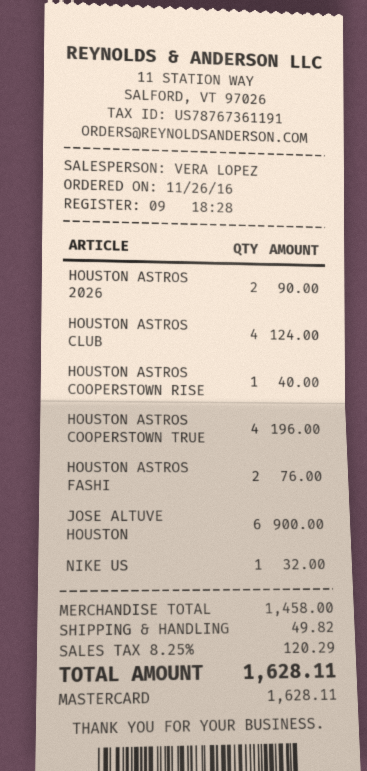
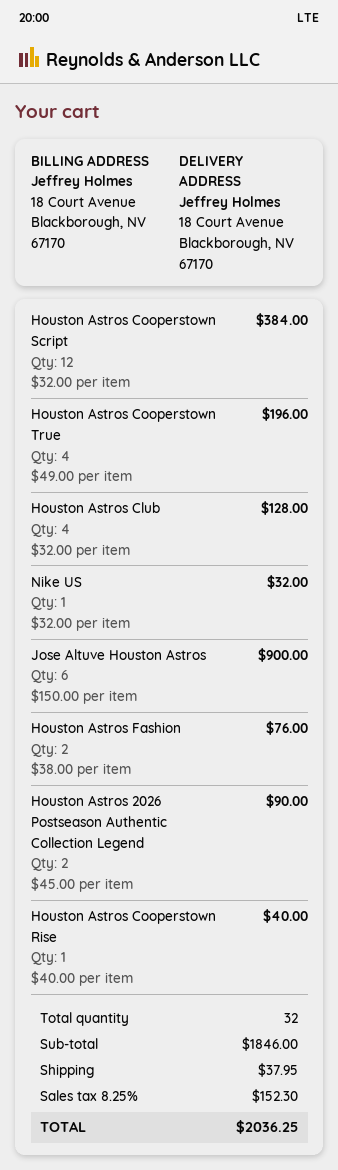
HOUSTON ASTROS CLUB: 4 for 124.00 -> 4 for 128.00
Houston Astros Cooperstown Script: none -> 12 for 384.00
subtotal: 1458.00 -> 1846.00
shipping: 49.82 -> 37.95
tax: 8.25% = 120.29 -> 8.25% = 152.30
total: 1628.11 -> 2036.25

